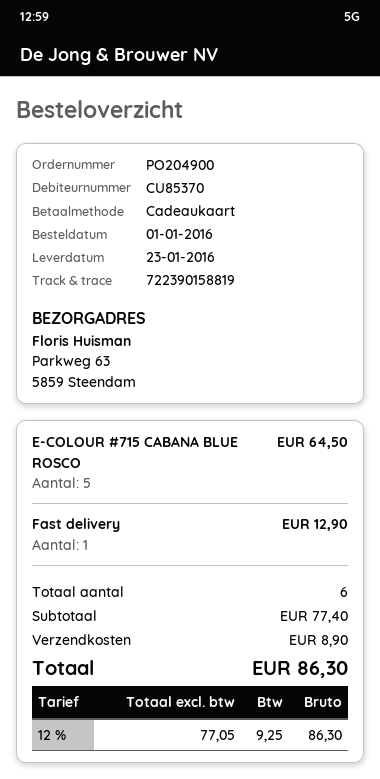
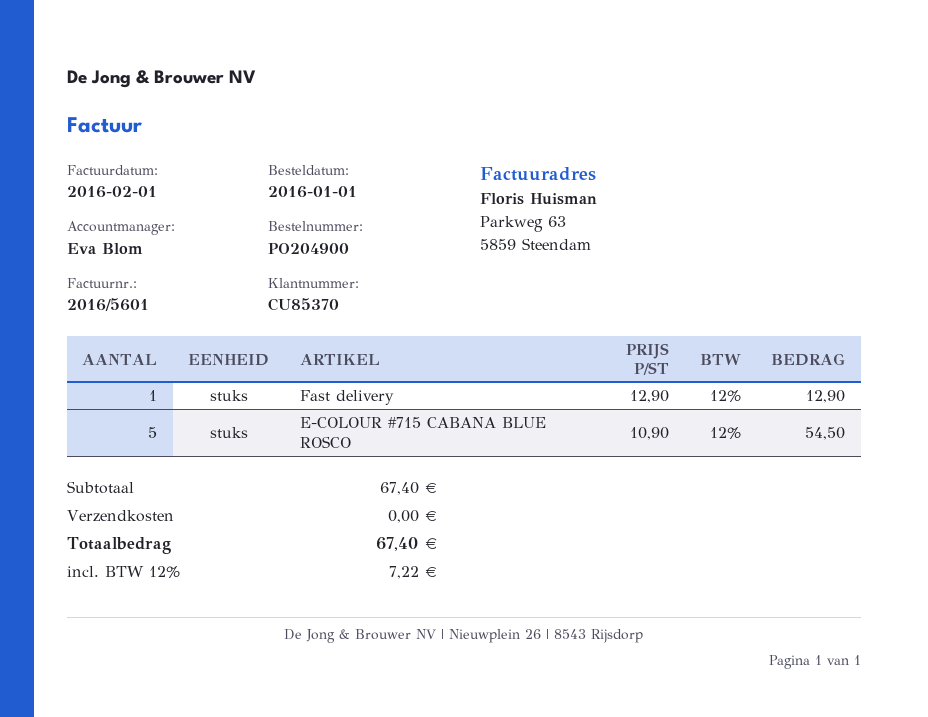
E-COLOUR #715 CABANA BLUE ROSCO: 5 for 64.50 -> 5 for 54.50
subtotal: 77.40 -> 67.40
shipping: 8.90 -> 0.00
tax: 12% = 9.25 -> 12% = 7.22
total: 86.30 -> 67.40

